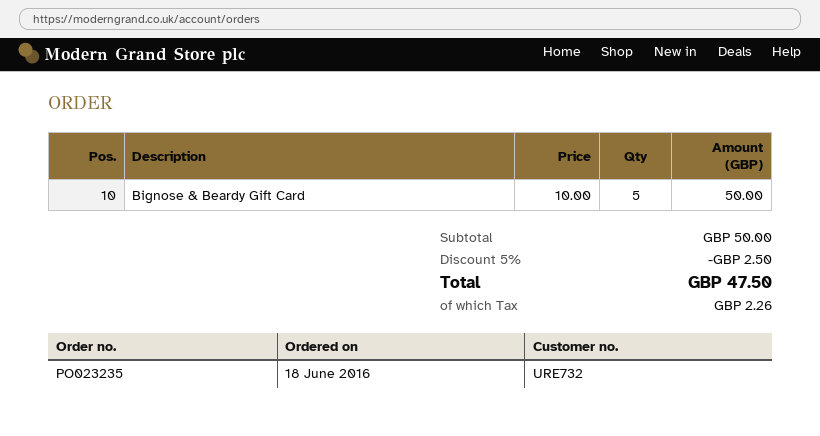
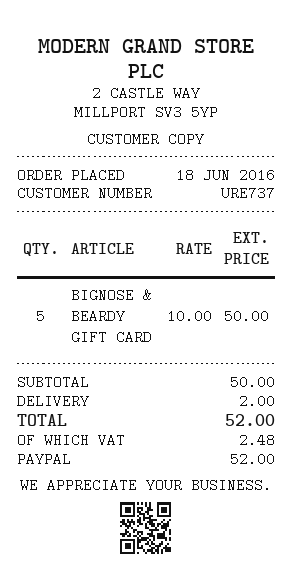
customer number: URE732 -> URE737
discount: 5% = 2.50 -> none
shipping: none -> 2.00
tax: 2.26 -> 2.48
total: 47.50 -> 52.00

